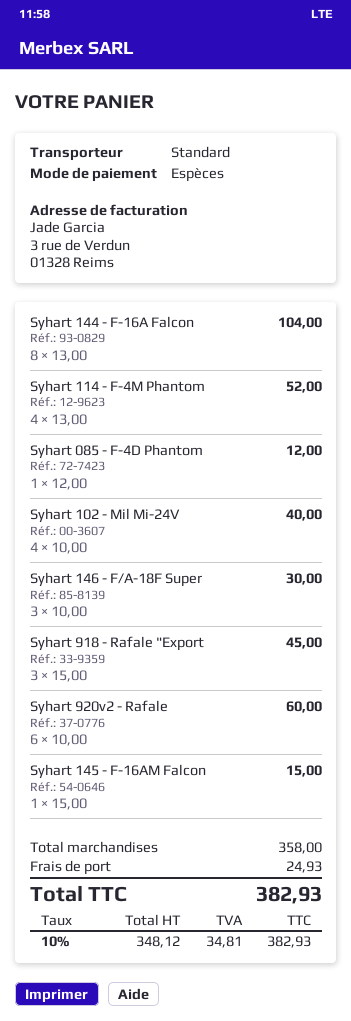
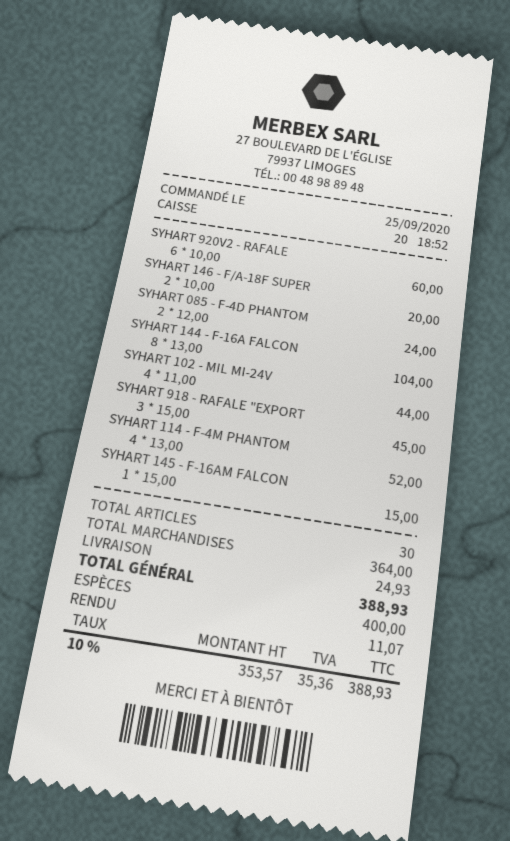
Syhart 085 - F-4D Phantom: 1 x 12.00 = 12.00 -> 2 x 12.00 = 24.00
Syhart 102 - Mil Mi-24V: 4 x 10.00 = 40.00 -> 4 x 11.00 = 44.00
Syhart 146 - F/A-18F Super: 3 x 10.00 = 30.00 -> 2 x 10.00 = 20.00
subtotal: 358.00 -> 364.00
net: 348.12 -> 353.57
tax: 10% = 34.81 -> 10% = 35.36
total: 382.93 -> 388.93

